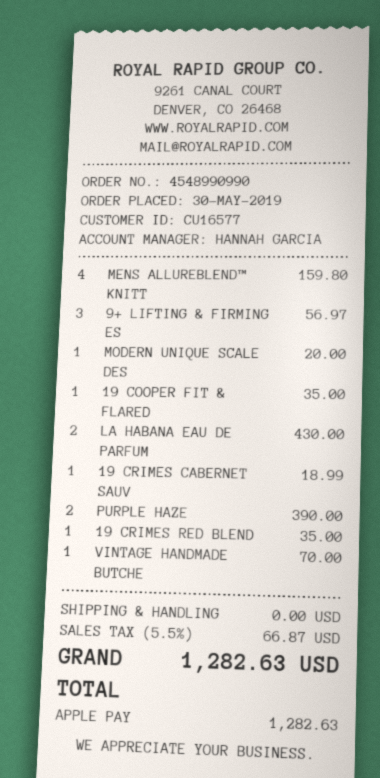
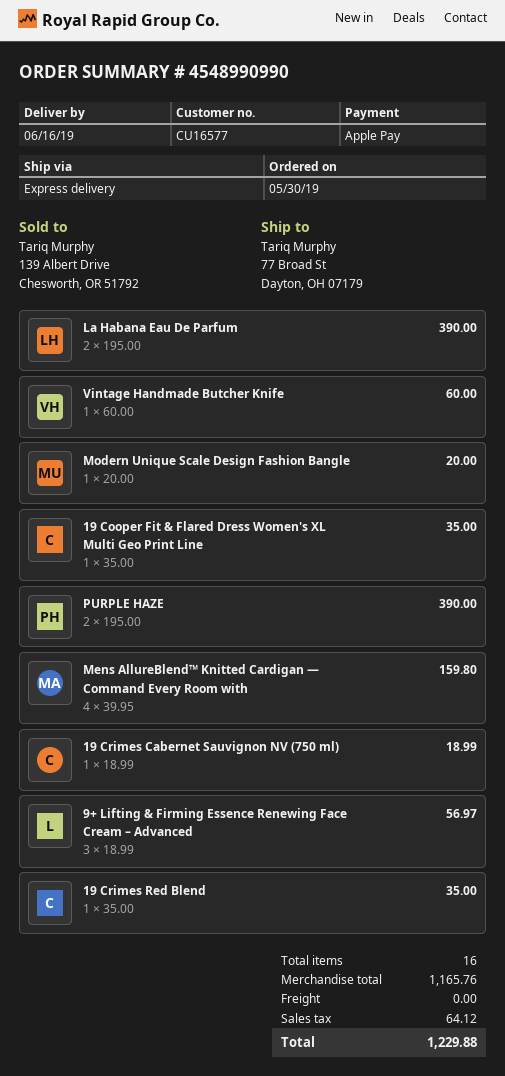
LA HABANA EAU DE PARFUM: 2 for 430.00 -> 2 for 390.00
VINTAGE HANDMADE BUTCHE: 1 for 70.00 -> 1 for 60.00
tax: 66.87 -> 64.12
total: 1282.63 -> 1229.88

